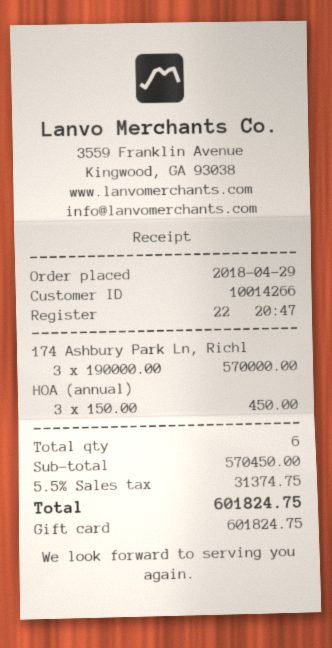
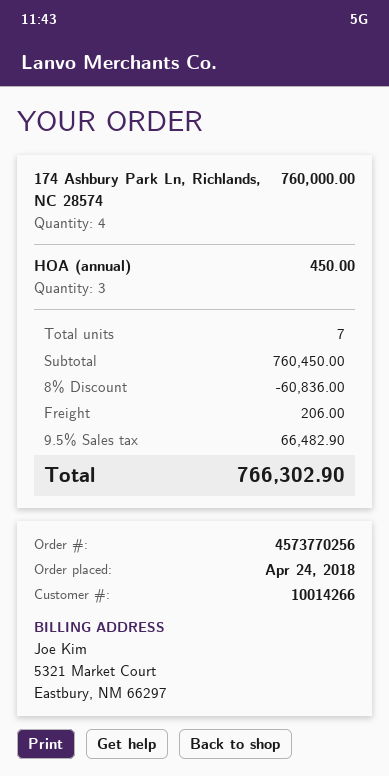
order date: 2018-04-29 -> 2018-04-24
174 Ashbury Park Ln, Richl: 3 for 570000.00 -> 4 for 760000.00
total quantity: 6 -> 7
subtotal: 570450.00 -> 760450.00
discount: none -> 8% = 60836.00
shipping: none -> 206.00
tax: 5.5% = 31374.75 -> 9.5% = 66482.90
total: 601824.75 -> 766302.90

